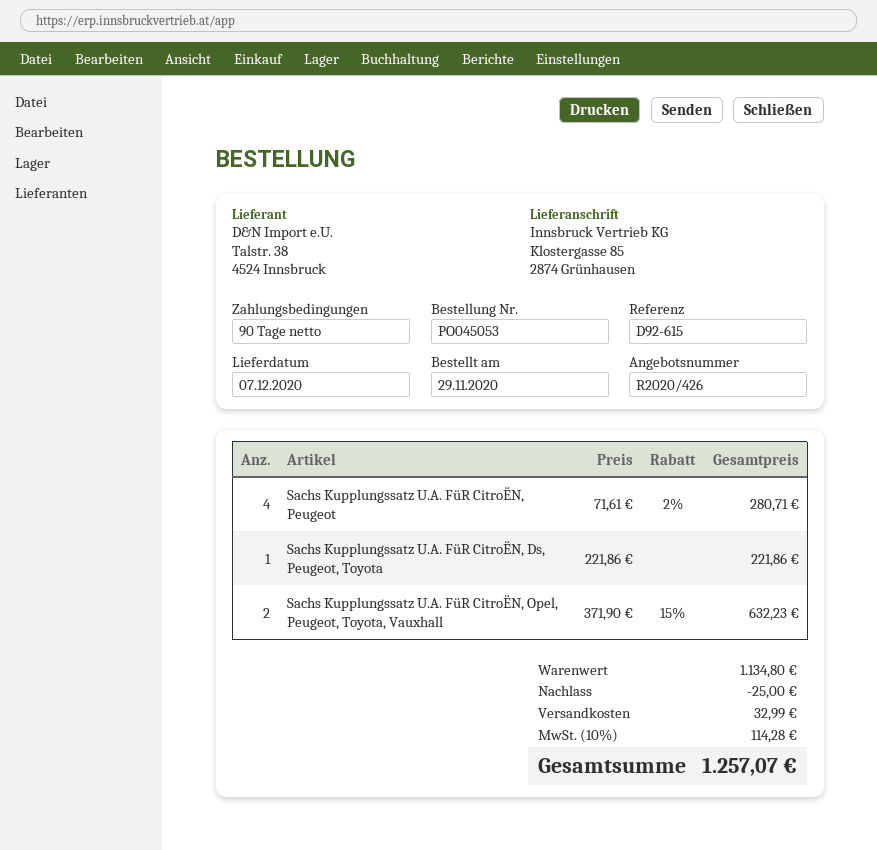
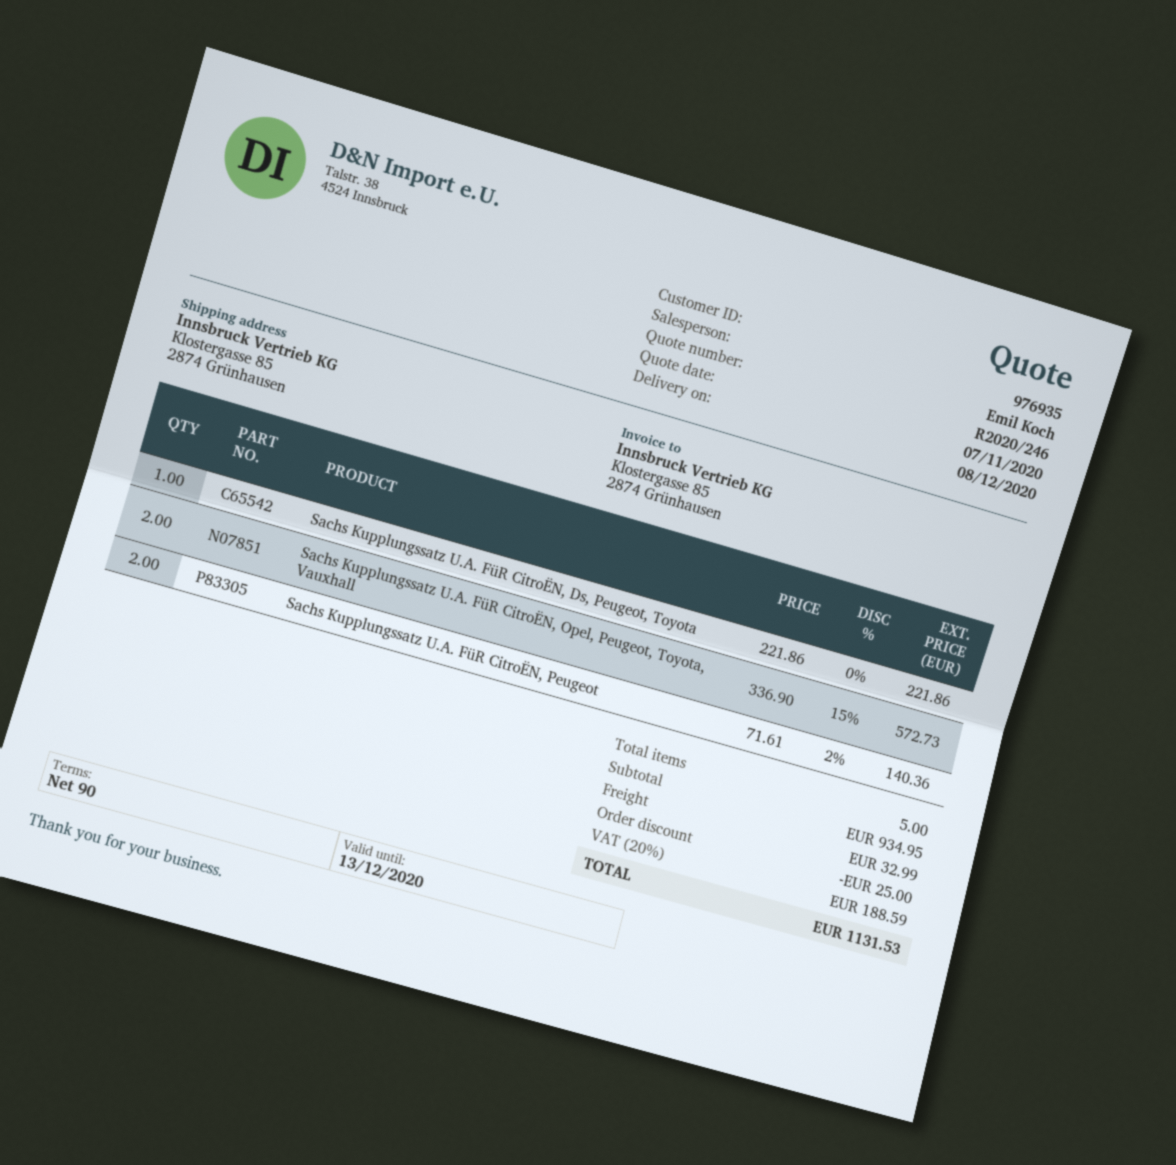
quote number: R2020/426 -> R2020/246
delivery date: 2020-12-07 -> 2020-12-08
Sachs Kupplungssatz U.A. FüR CitroËN, Peugeot: 4 x 71.61 - 2% = 280.71 -> 2 x 71.61 - 2% = 140.36
Sachs Kupplungssatz U.A. FüR CitroËN, Opel, Peugeot, Toyota, Vauxhall: 2 x 371.90 - 15% = 632.23 -> 2 x 336.90 - 15% = 572.73
subtotal: 1134.80 -> 934.95
tax: 10% = 114.28 -> 20% = 188.59
total: 1257.07 -> 1131.53

